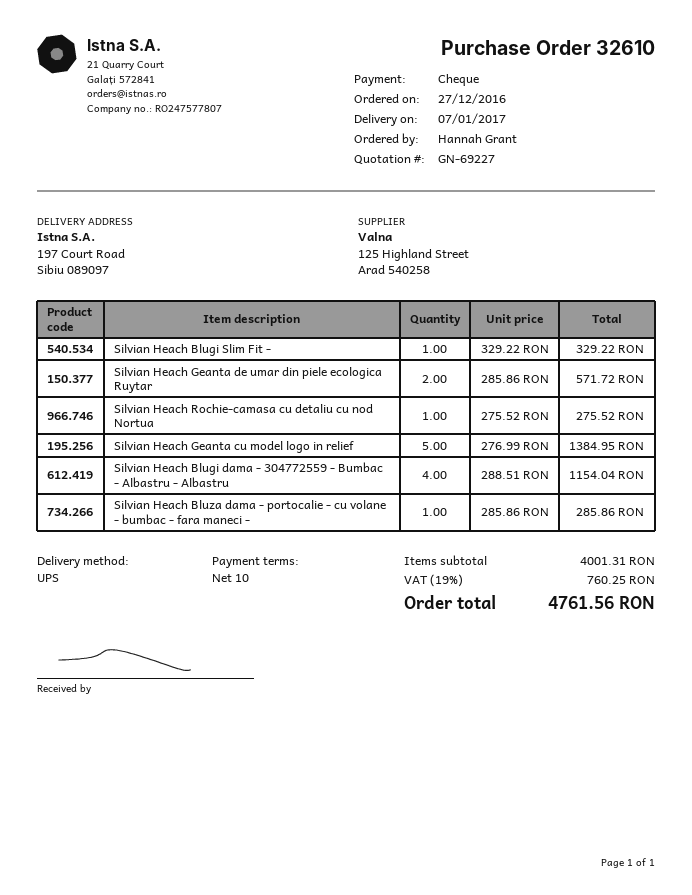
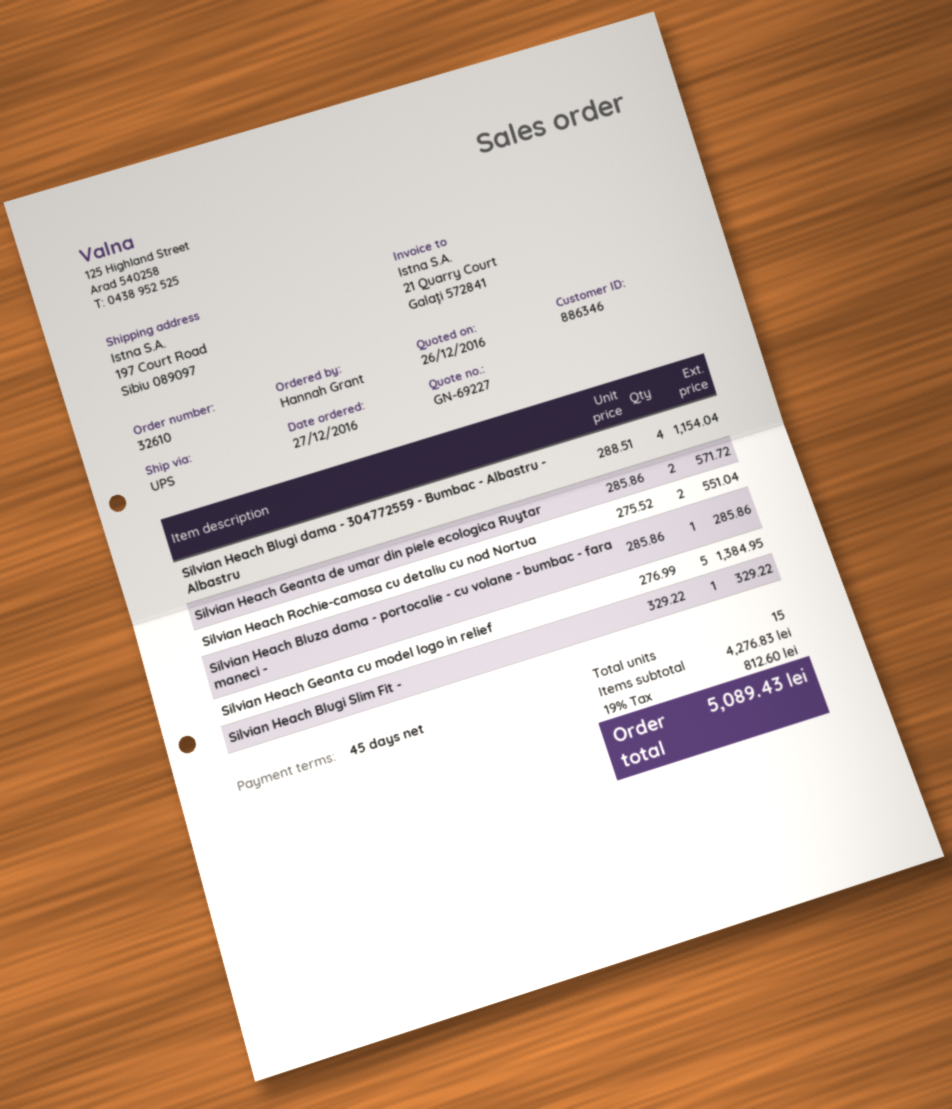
payment terms: 10 days -> 45 days
Silvian Heach Rochie-camasa cu detaliu cu nod Nortua: 1 x 275.52 = 275.52 -> 2 x 275.52 = 551.04
subtotal: 4001.31 -> 4276.83
tax: 19% = 760.25 -> 19% = 812.60
total: 4761.56 -> 5089.43

